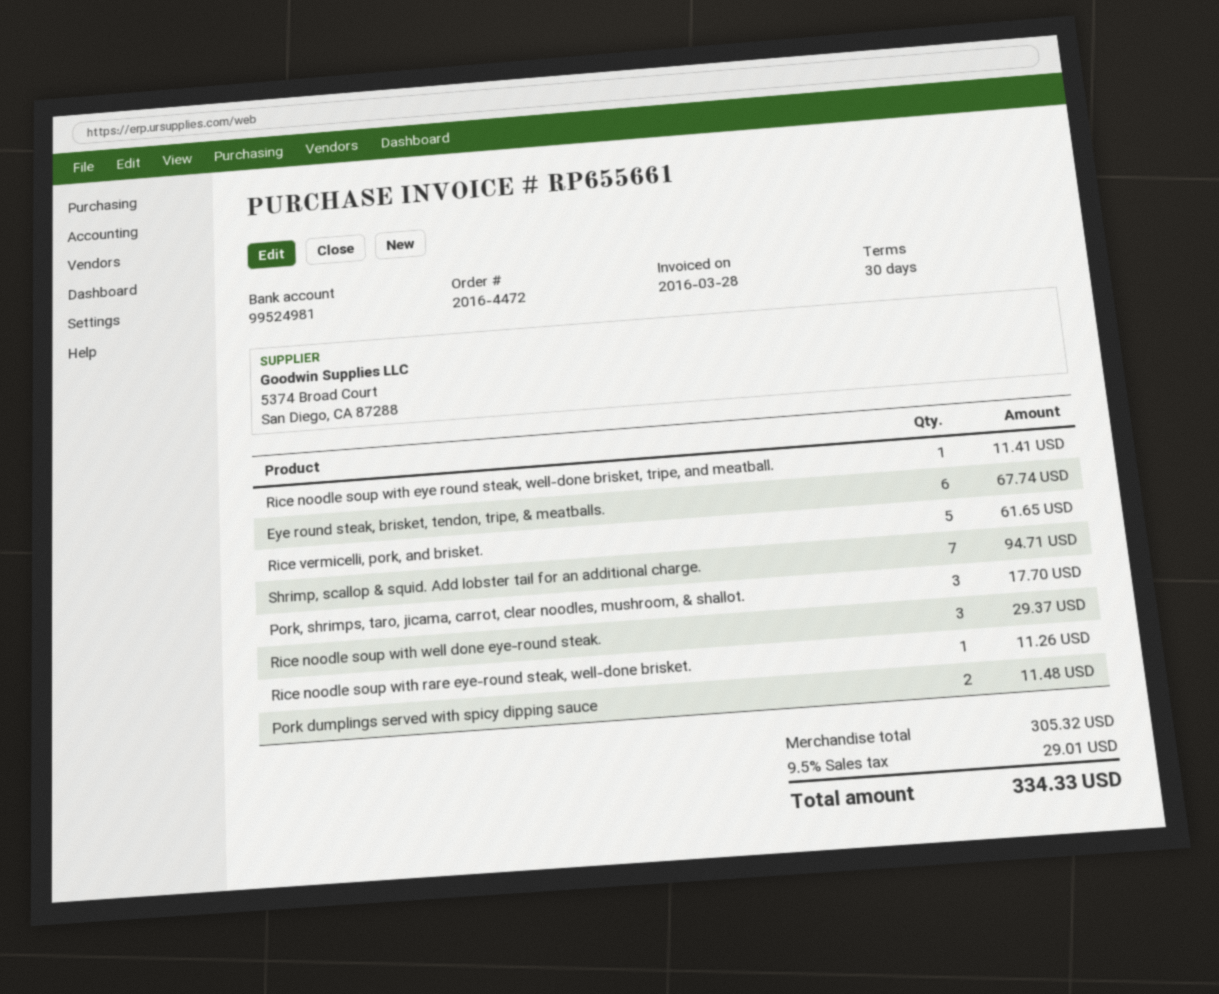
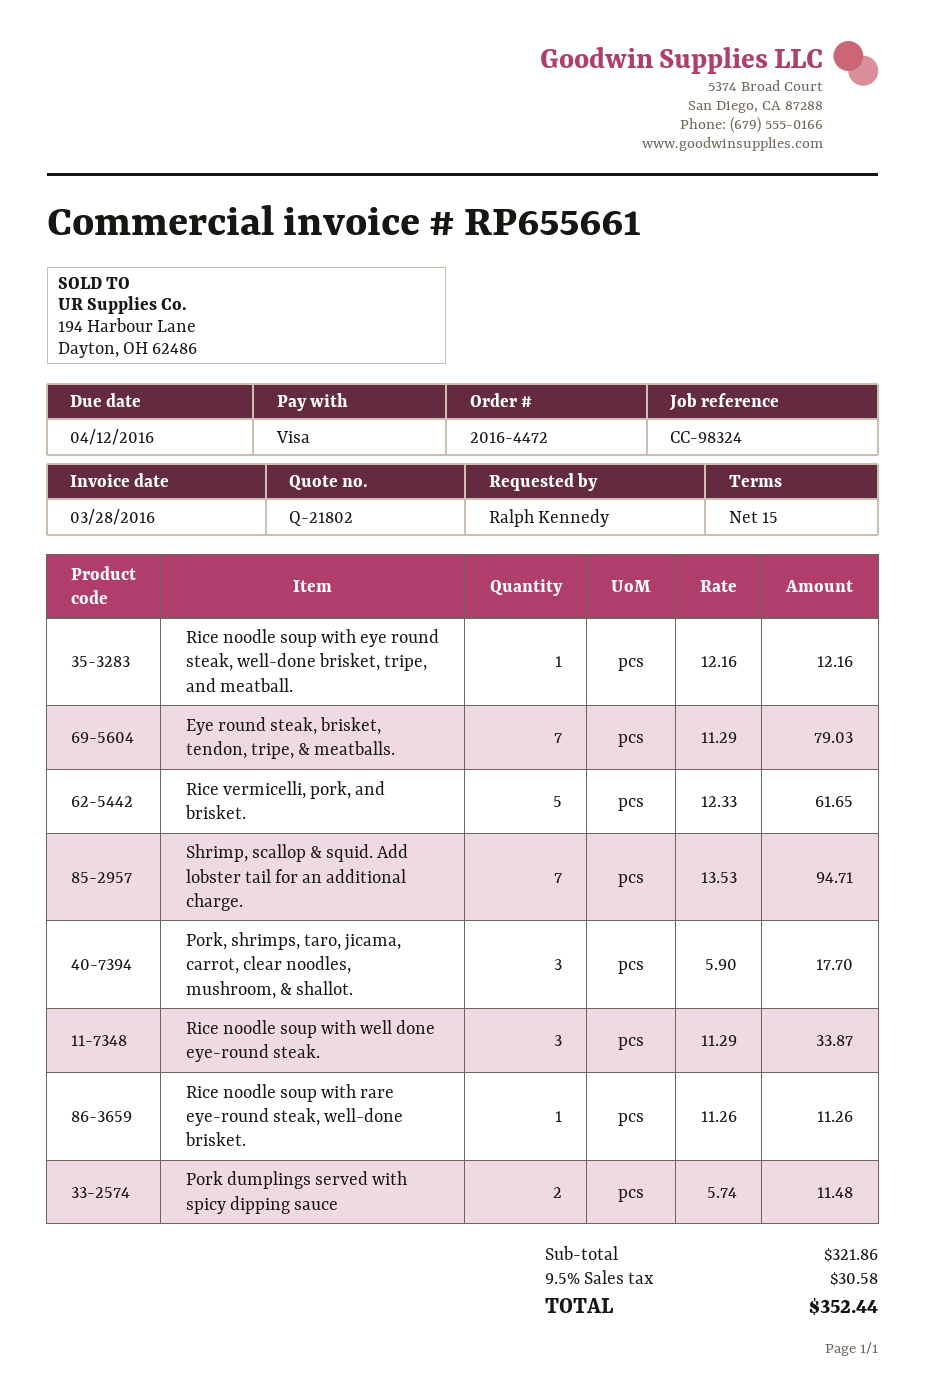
payment terms: 30 days -> 15 days
Rice noodle soup with eye round steak, well-done brisket, tripe, and meatball.: 1 for 11.41 -> 1 for 12.16
Eye round steak, brisket, tendon, tripe, & meatballs.: 6 for 67.74 -> 7 for 79.03
Rice noodle soup with well done eye-round steak.: 3 for 29.37 -> 3 for 33.87
subtotal: 305.32 -> 321.86
tax: 9.5% = 29.01 -> 9.5% = 30.58
total: 334.33 -> 352.44

